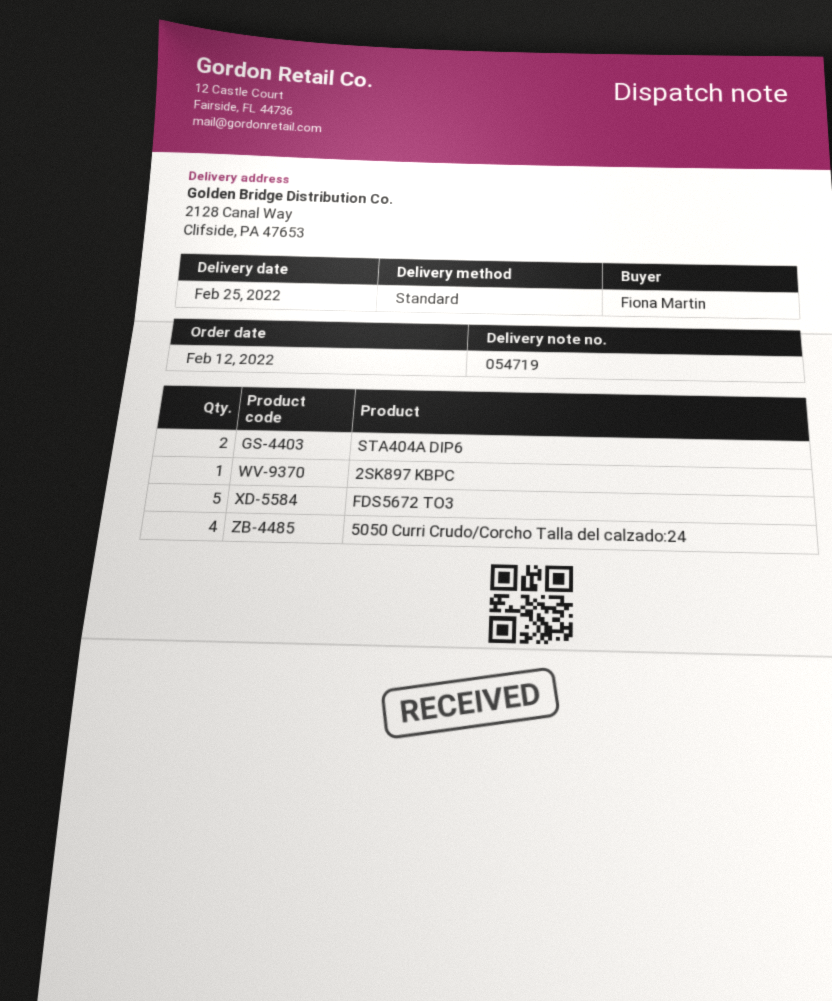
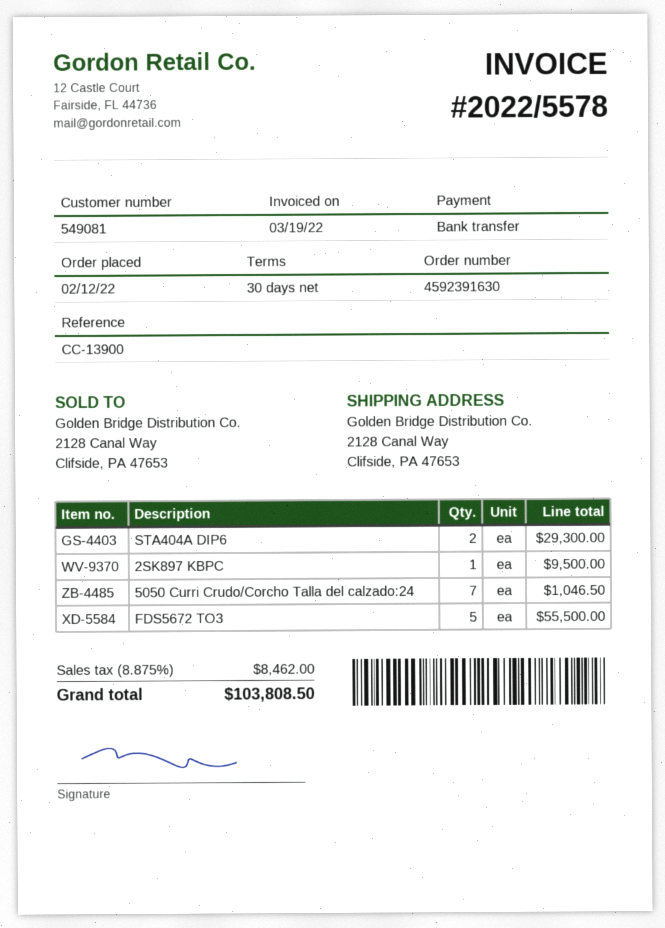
5050 Curri Crudo/Corcho Talla del calzado:24: 4 -> 7

